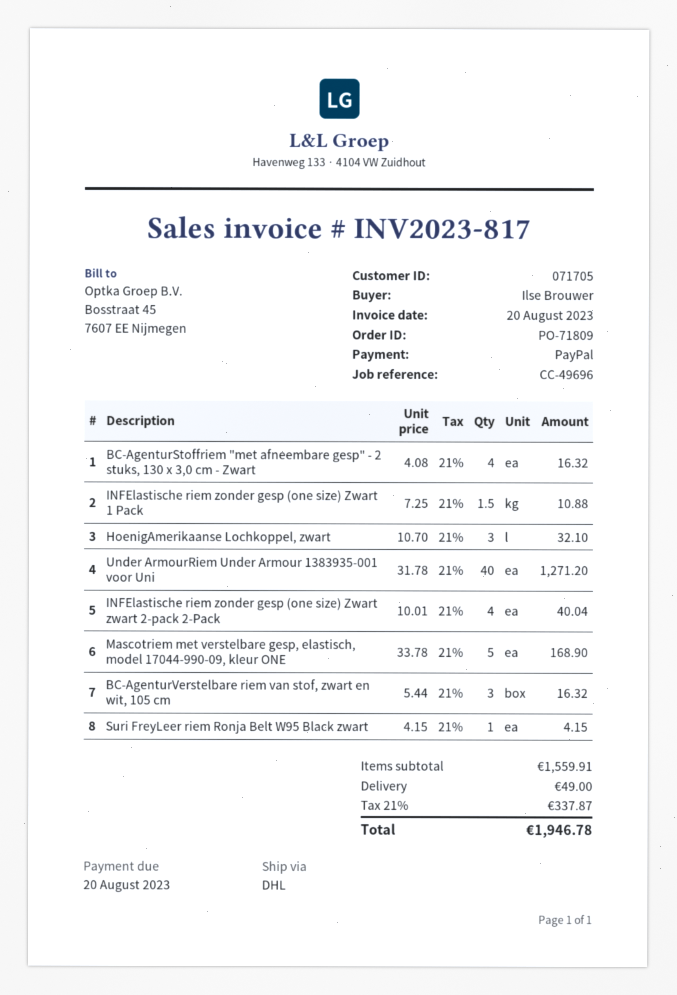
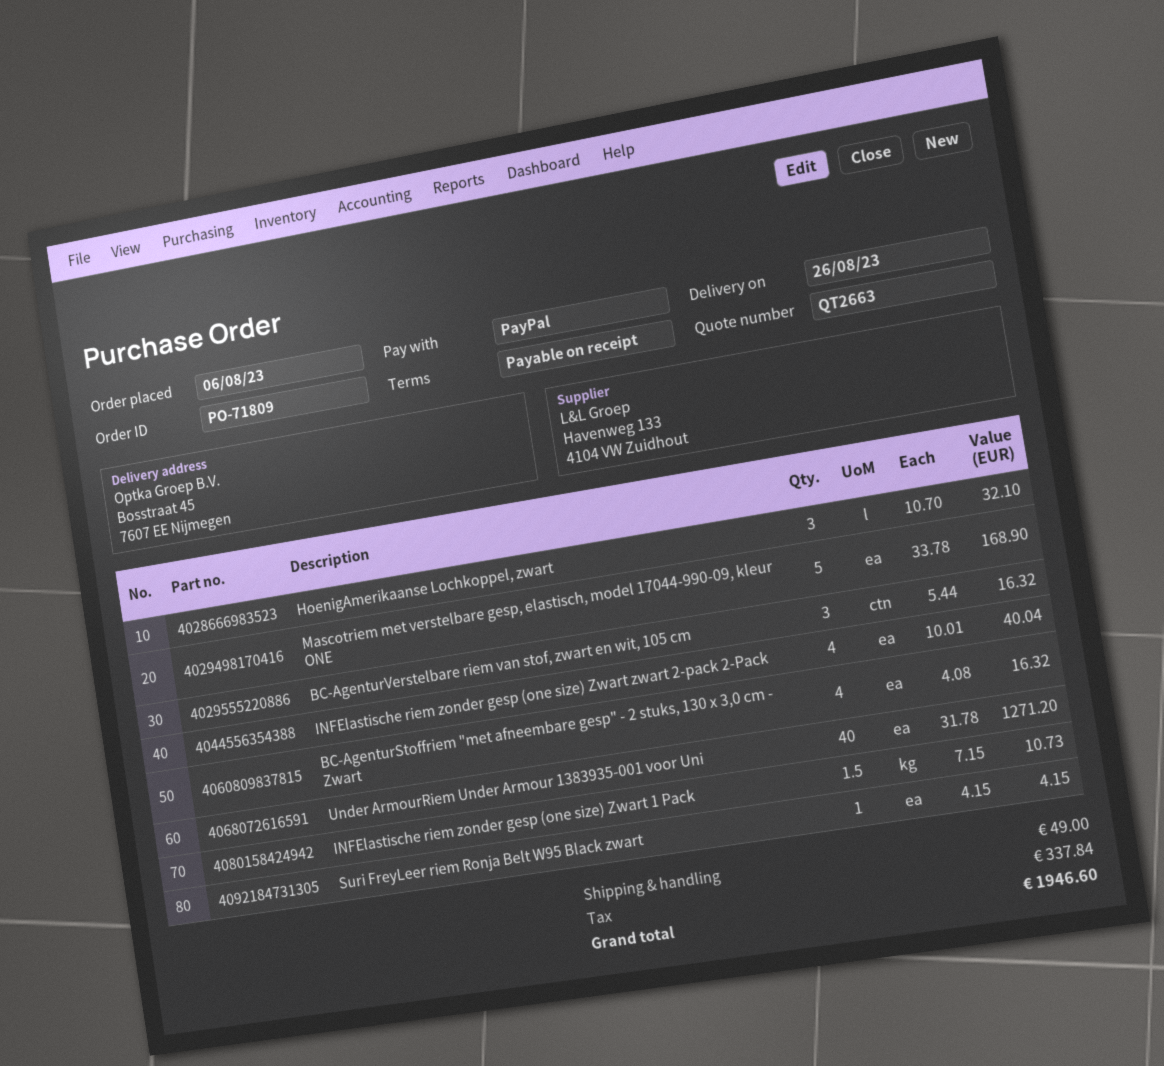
INFElastische riem zonder gesp (one size) Zwart 1 Pack: 1.5 x 7.25 = 10.88 -> 1.5 x 7.15 = 10.73
tax: 337.87 -> 337.84
total: 1946.78 -> 1946.60

